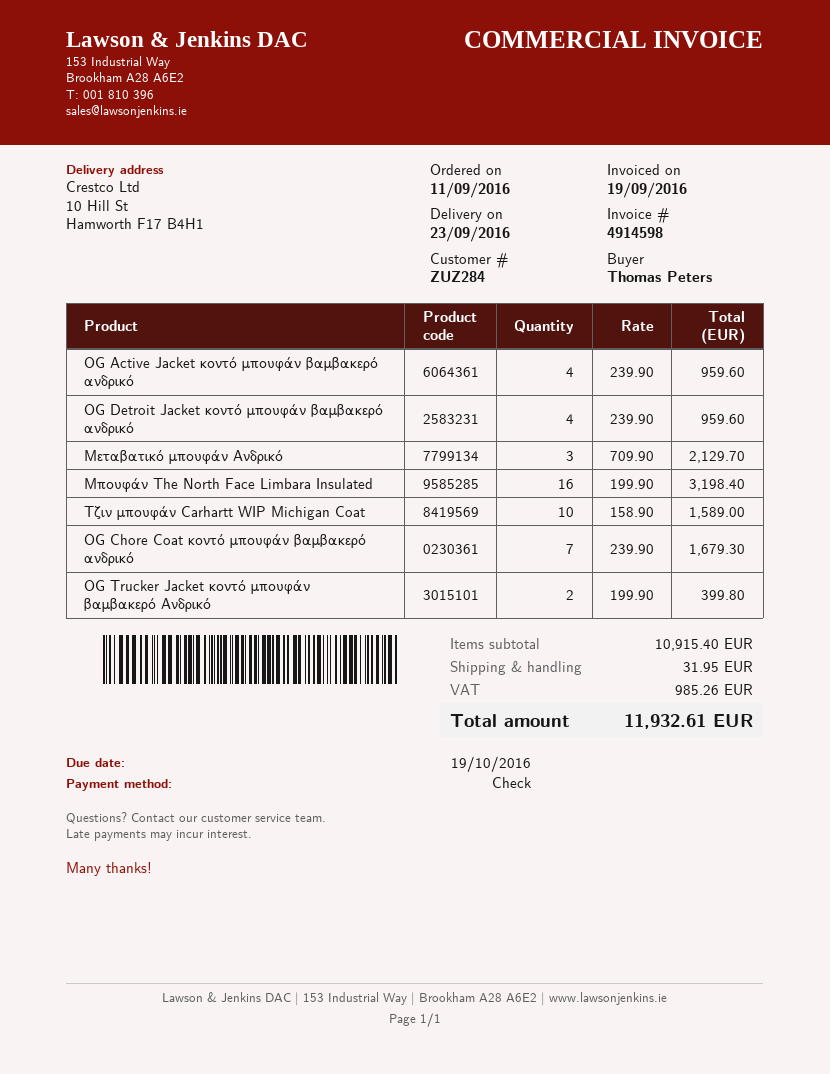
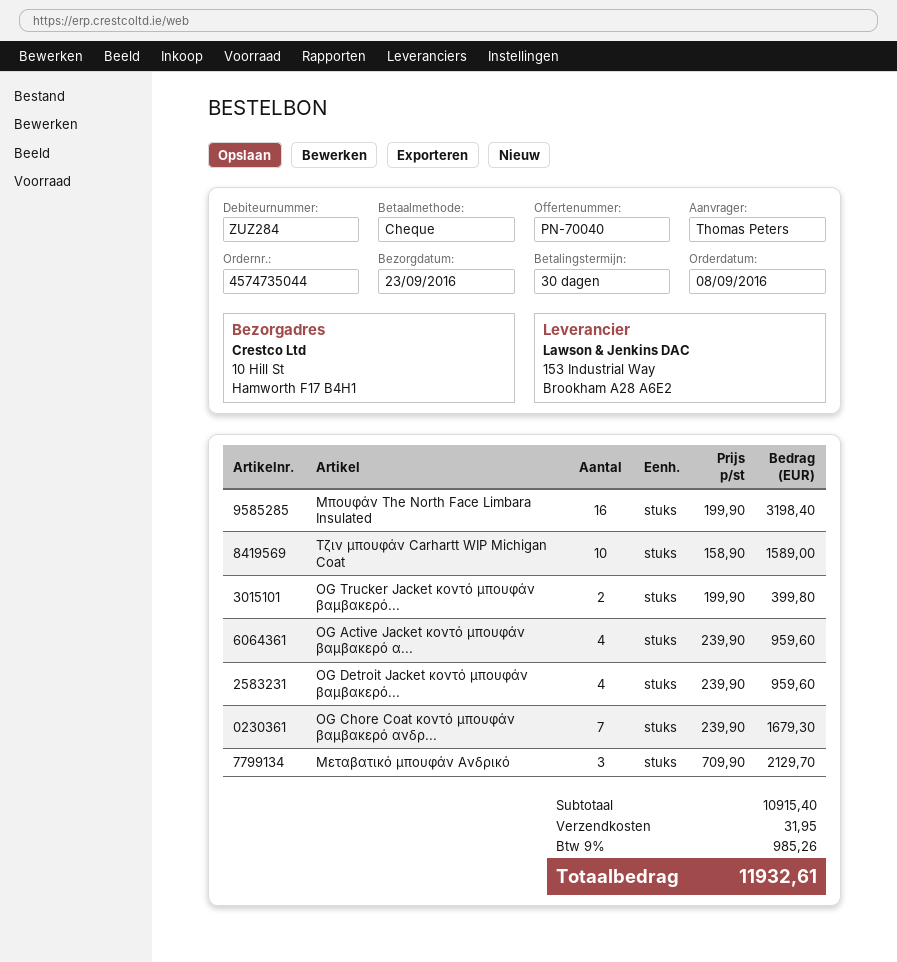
order date: 2016-09-11 -> 2016-09-08

